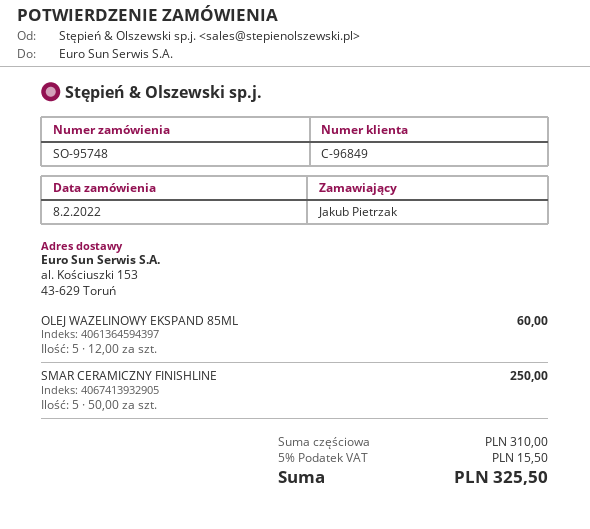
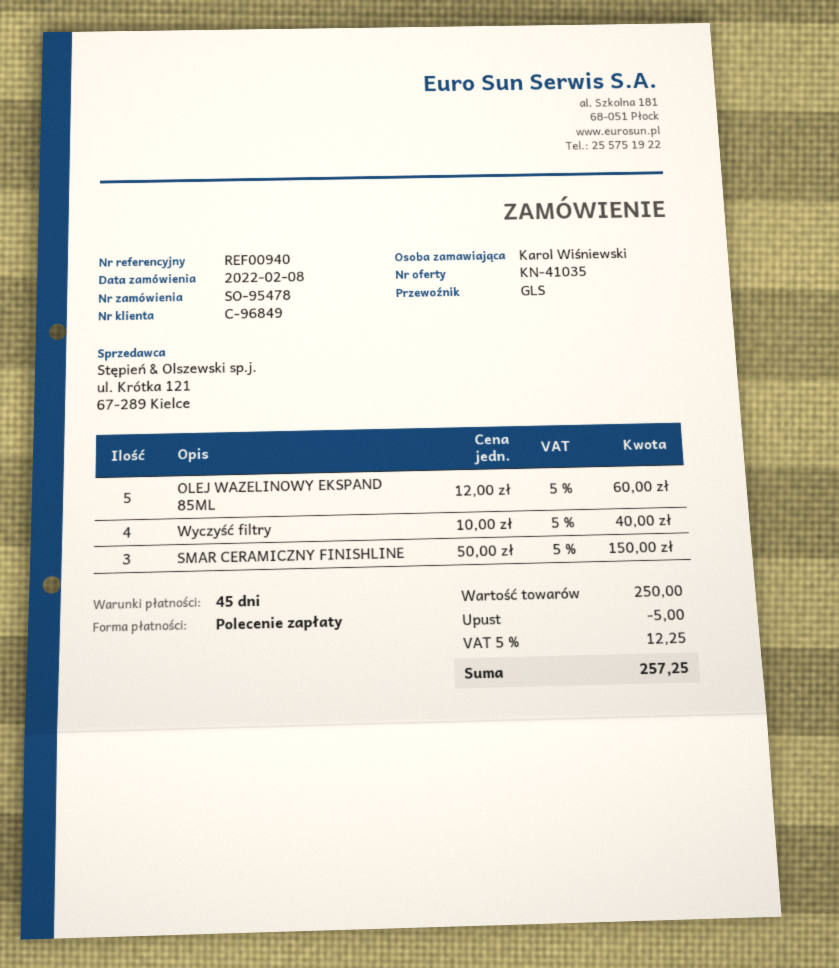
order number: SO-95748 -> SO-95478
ordered by: Jakub Pietrzak -> Karol Wiśniewski
SMAR CERAMICZNY FINISHLINE: 5 x 50.00 = 250.00 -> 3 x 50.00 = 150.00
Wyczyść filtry: none -> 4 x 10.00 = 40.00
subtotal: 310.00 -> 250.00
discount: none -> 5.00
tax: 5% = 15.50 -> 5% = 12.25
total: 325.50 -> 257.25

